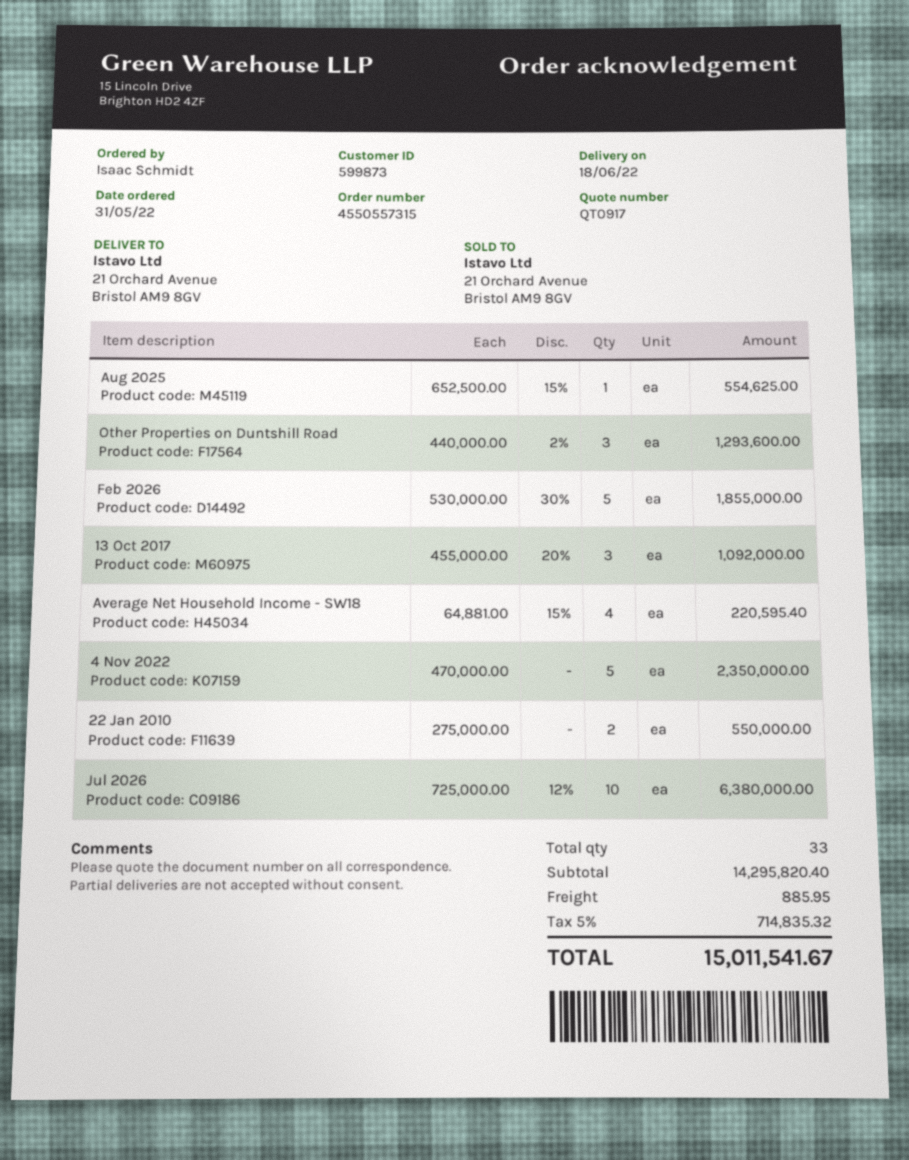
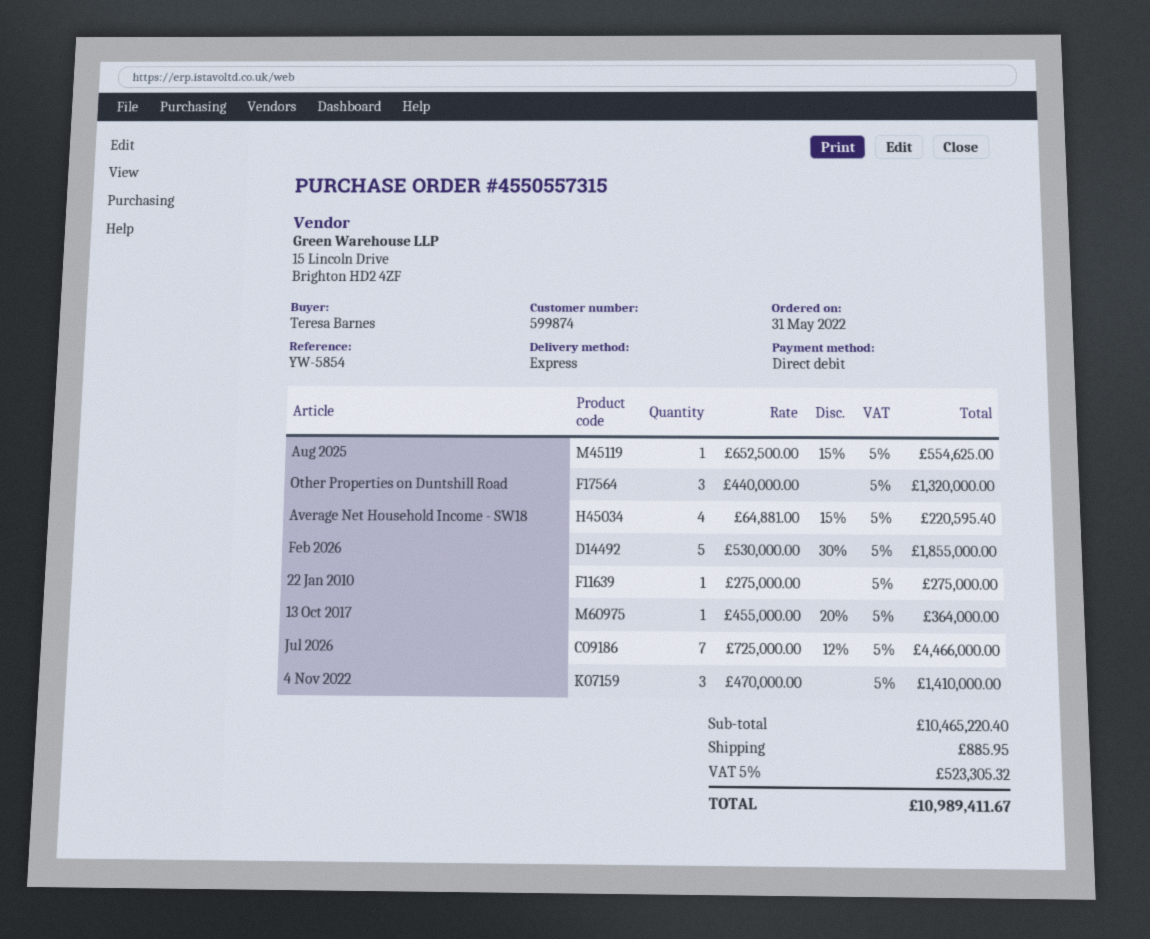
customer number: 599873 -> 599874
ordered by: Isaac Schmidt -> Teresa Barnes
Other Properties on Duntshill Road: 3 x 440000.00 - 2% = 1293600.00 -> 3 x 440000.00 = 1320000.00
13 Oct 2017: 3 x 455000.00 - 20% = 1092000.00 -> 1 x 455000.00 - 20% = 364000.00
4 Nov 2022: 5 x 470000.00 = 2350000.00 -> 3 x 470000.00 = 1410000.00
22 Jan 2010: 2 x 275000.00 = 550000.00 -> 1 x 275000.00 = 275000.00
Jul 2026: 10 x 725000.00 - 12% = 6380000.00 -> 7 x 725000.00 - 12% = 4466000.00
subtotal: 14295820.40 -> 10465220.40
tax: 5% = 714835.32 -> 5% = 523305.32
total: 15011541.67 -> 10989411.67

